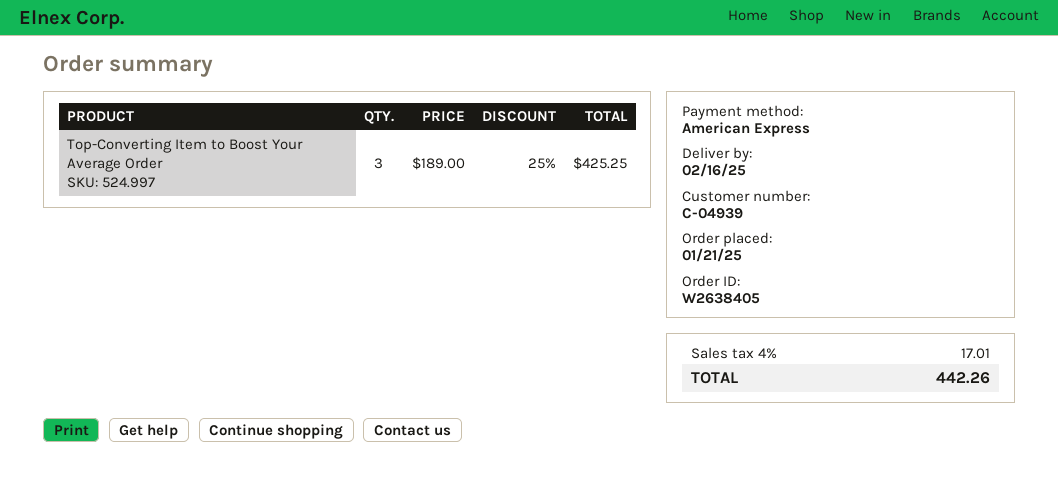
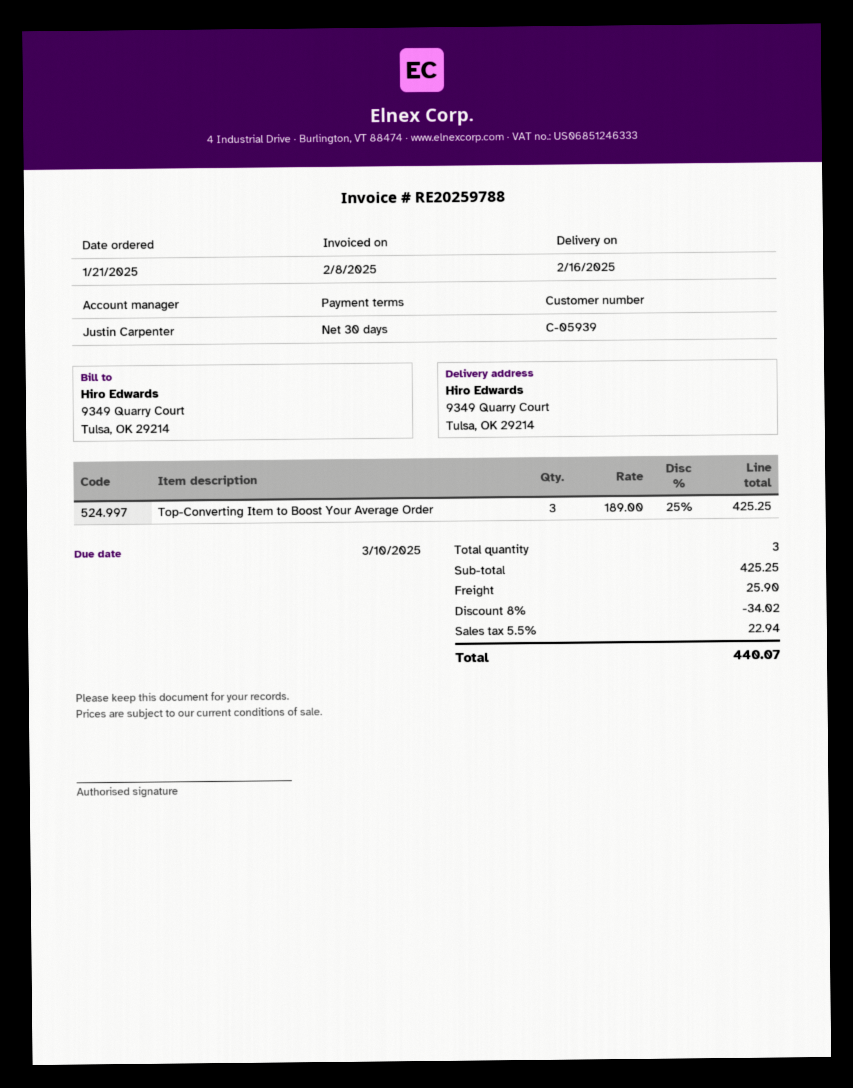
customer number: C-04939 -> C-05939
discount: none -> 8% = 34.02
shipping: none -> 25.90
tax: 4% = 17.01 -> 5.5% = 22.94
total: 442.26 -> 440.07

